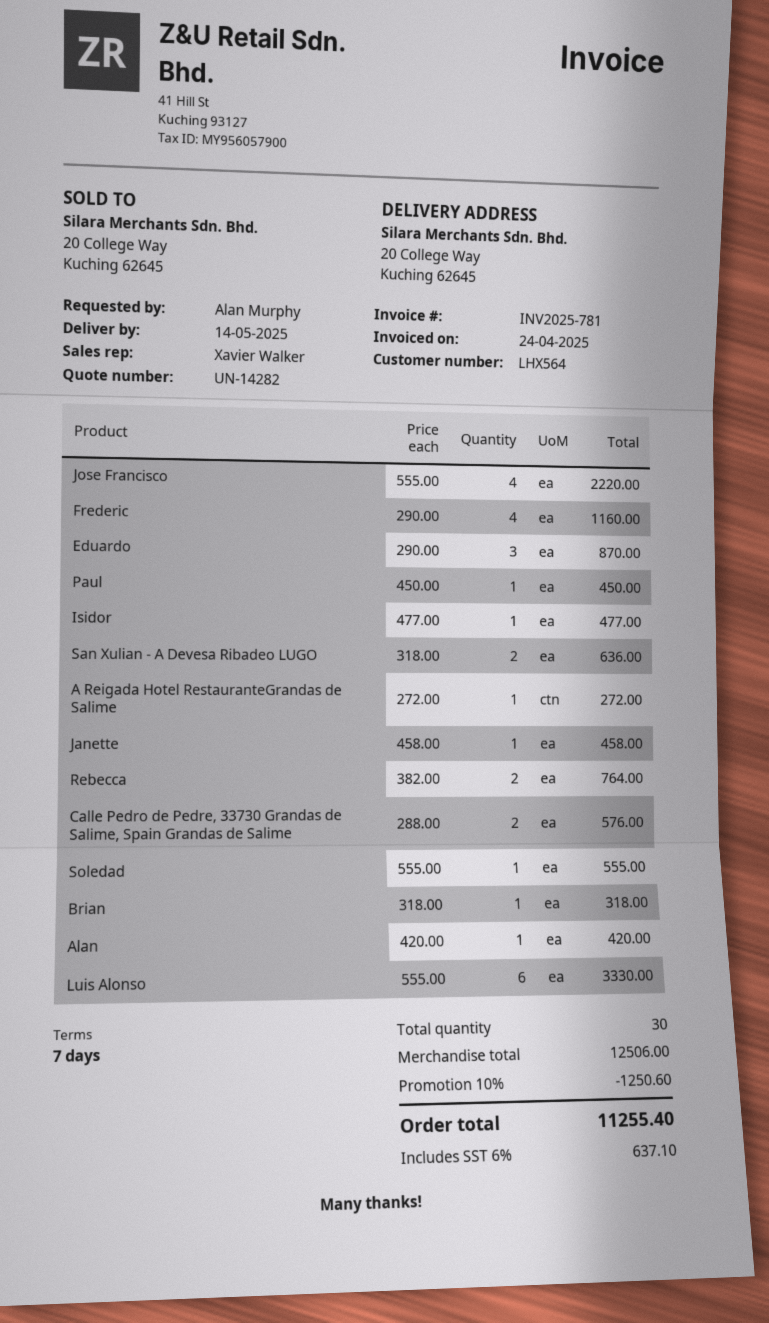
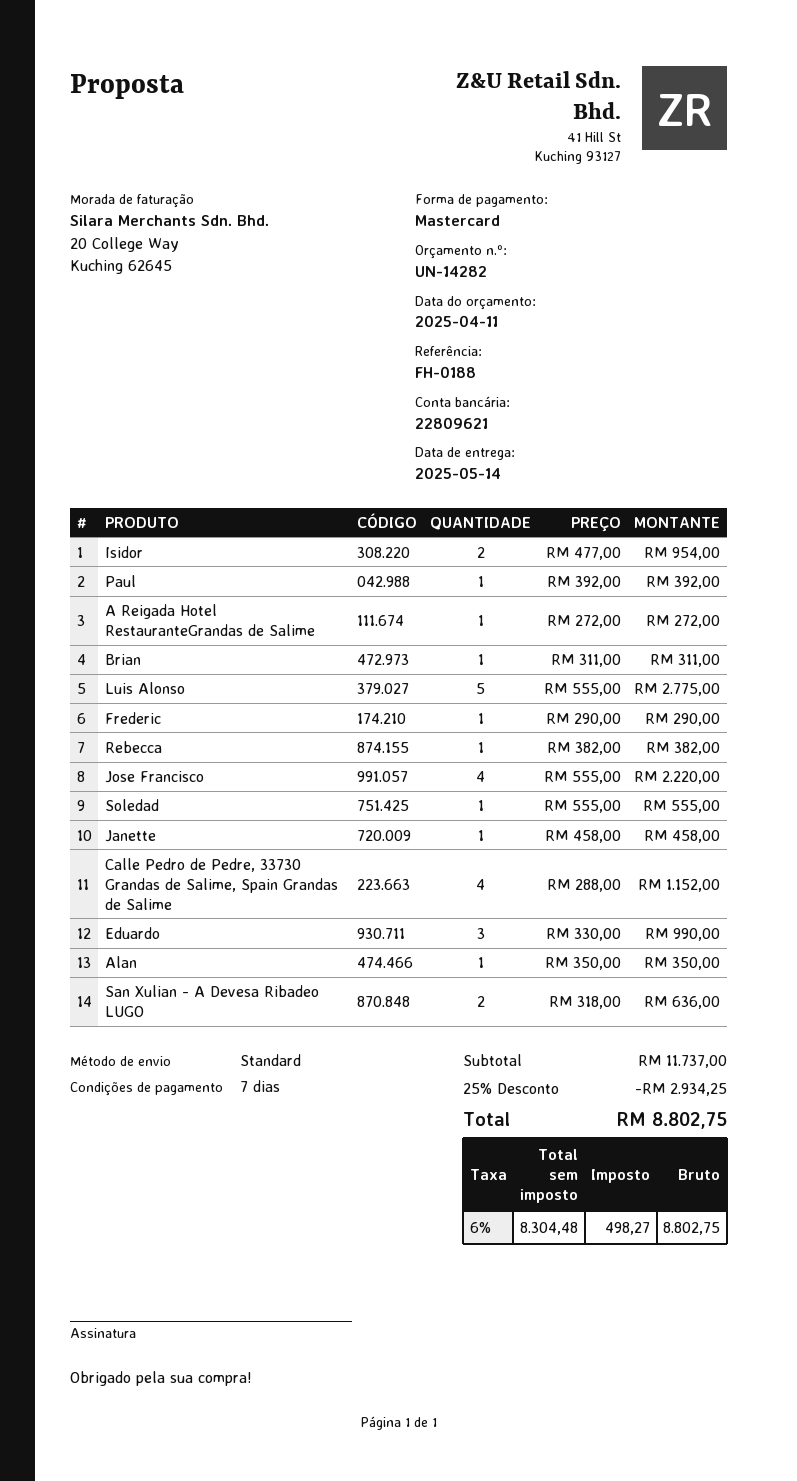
Frederic: 4 x 290.00 = 1160.00 -> 1 x 290.00 = 290.00
Eduardo: 3 x 290.00 = 870.00 -> 3 x 330.00 = 990.00
Paul: 1 x 450.00 = 450.00 -> 1 x 392.00 = 392.00
Isidor: 1 x 477.00 = 477.00 -> 2 x 477.00 = 954.00
Rebecca: 2 x 382.00 = 764.00 -> 1 x 382.00 = 382.00
Calle Pedro de Pedre, 33730 Grandas de Salime, Spain Grandas de Salime: 2 x 288.00 = 576.00 -> 4 x 288.00 = 1152.00
Brian: 1 x 318.00 = 318.00 -> 1 x 311.00 = 311.00
Alan: 1 x 420.00 = 420.00 -> 1 x 350.00 = 350.00
Luis Alonso: 6 x 555.00 = 3330.00 -> 5 x 555.00 = 2775.00
subtotal: 12506.00 -> 11737.00
discount: 10% = 1250.60 -> 25% = 2934.25
tax: 6% = 637.10 -> 6% = 498.27
total: 11255.40 -> 8802.75

